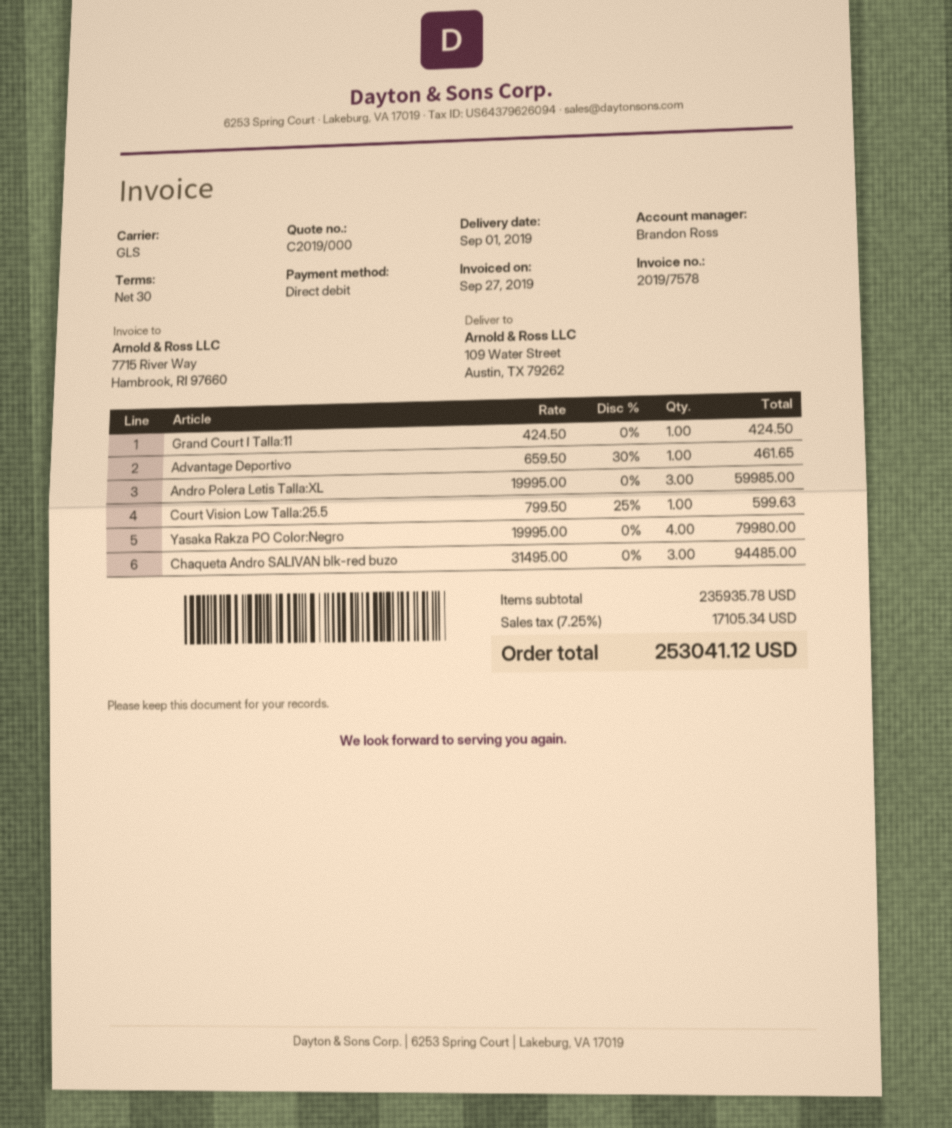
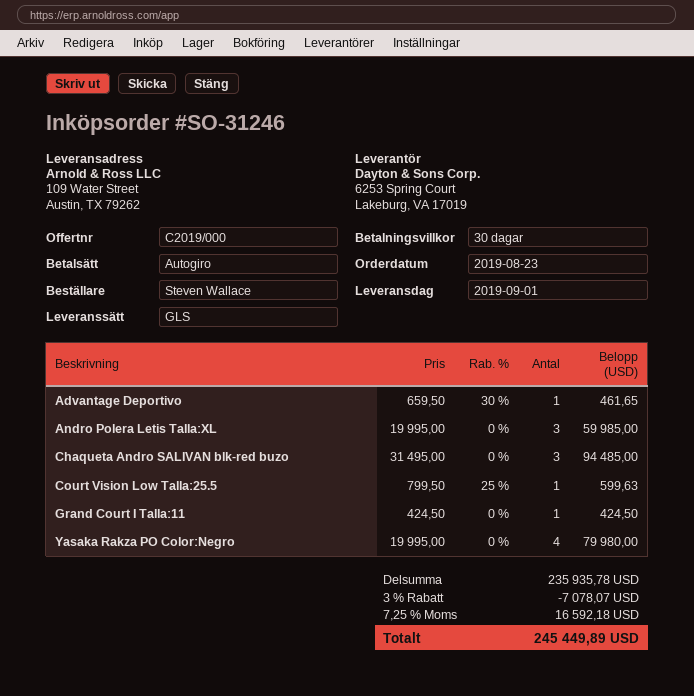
discount: none -> 3% = 7078.07
tax: 7.25% = 17105.34 -> 7.25% = 16592.18
total: 253041.12 -> 245449.89

